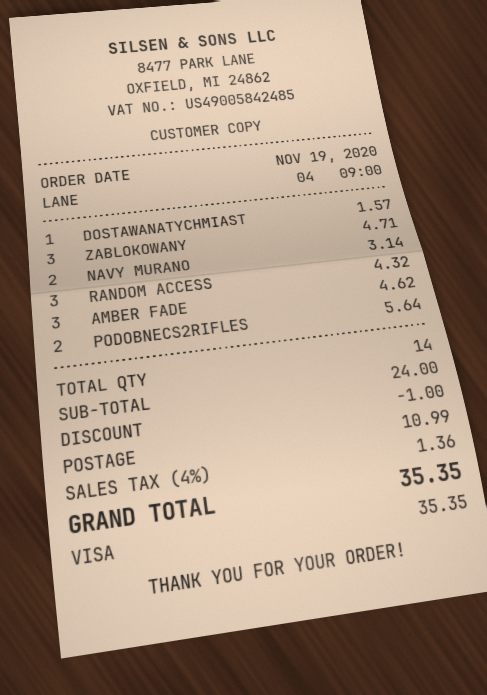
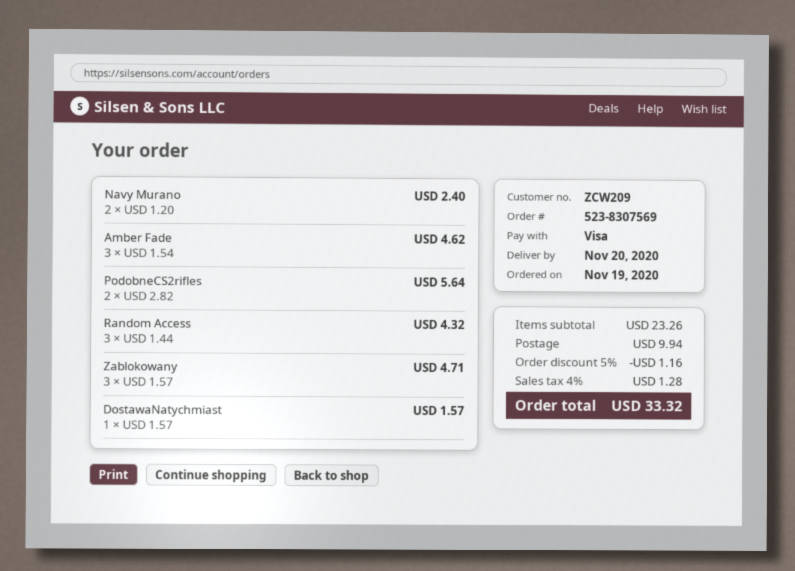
NAVY MURANO: 2 for 3.14 -> 2 for 2.40
subtotal: 24.00 -> 23.26
discount: 1.00 -> 1.16
shipping: 10.99 -> 9.94
tax: 4% = 1.36 -> 4% = 1.28
total: 35.35 -> 33.32

